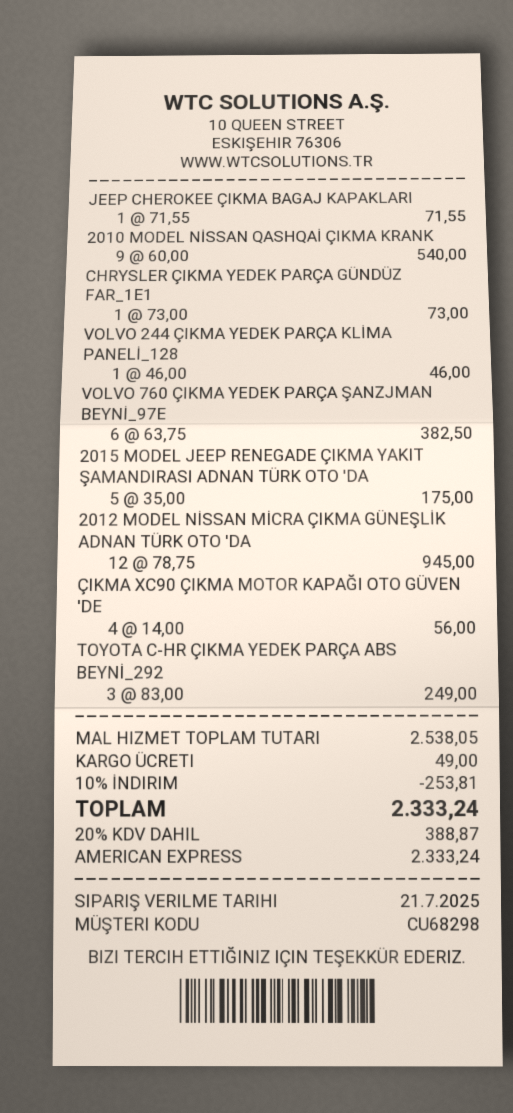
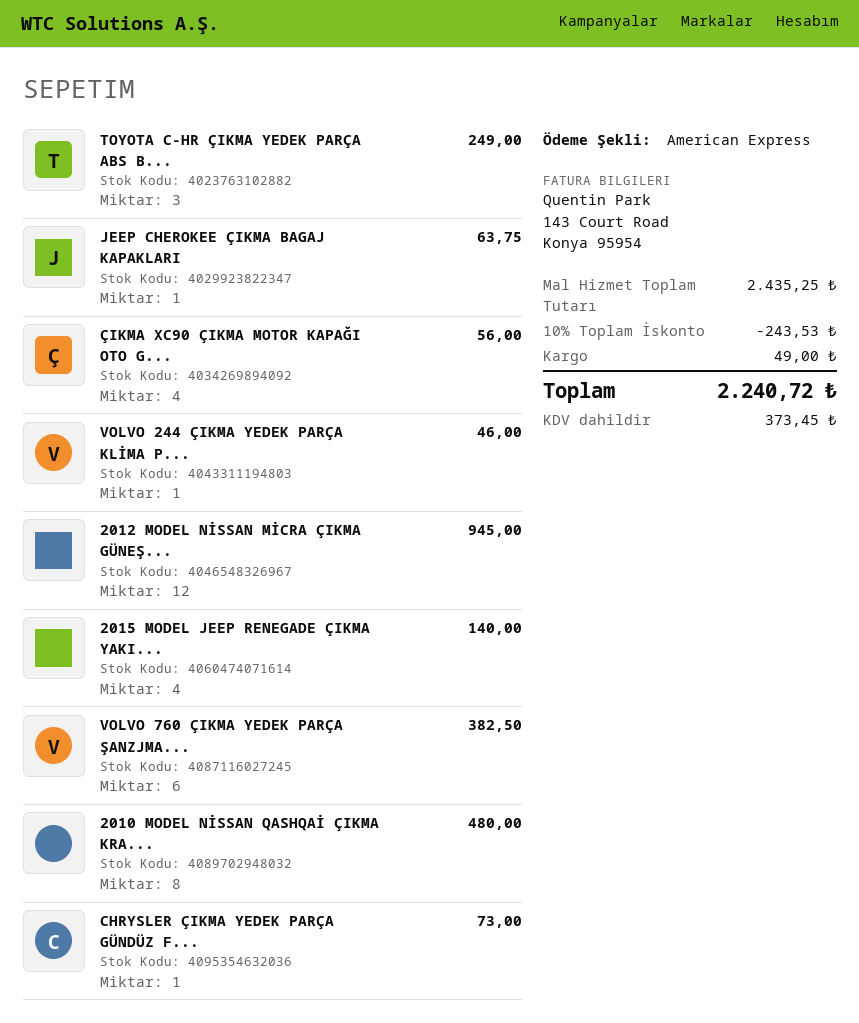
JEEP CHEROKEE ÇIKMA BAGAJ KAPAKLARI: 1 for 71.55 -> 1 for 63.75
2010 MODEL NİSSAN QASHQAİ ÇIKMA KRANK: 9 for 540.00 -> 8 for 480.00
2015 MODEL JEEP RENEGADE ÇIKMA YAKIT ŞAMANDIRASI ADNAN TÜRK OTO 'DA: 5 for 175.00 -> 4 for 140.00
subtotal: 2538.05 -> 2435.25
discount: 10% = 253.81 -> 10% = 243.53
tax: 388.87 -> 373.45
total: 2333.24 -> 2240.72

